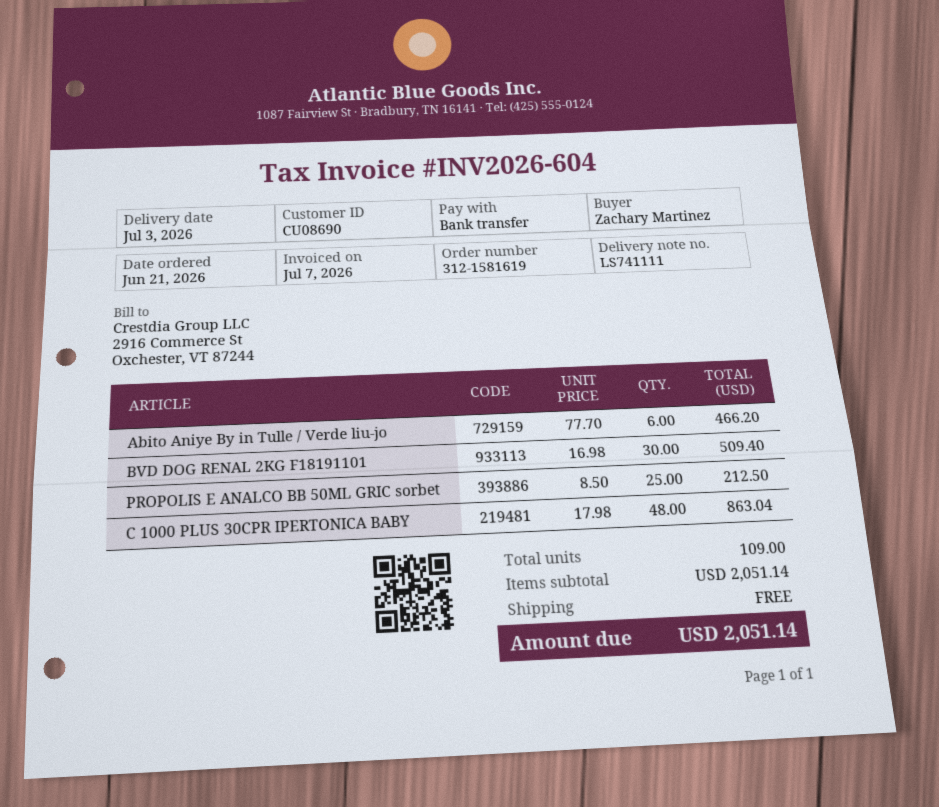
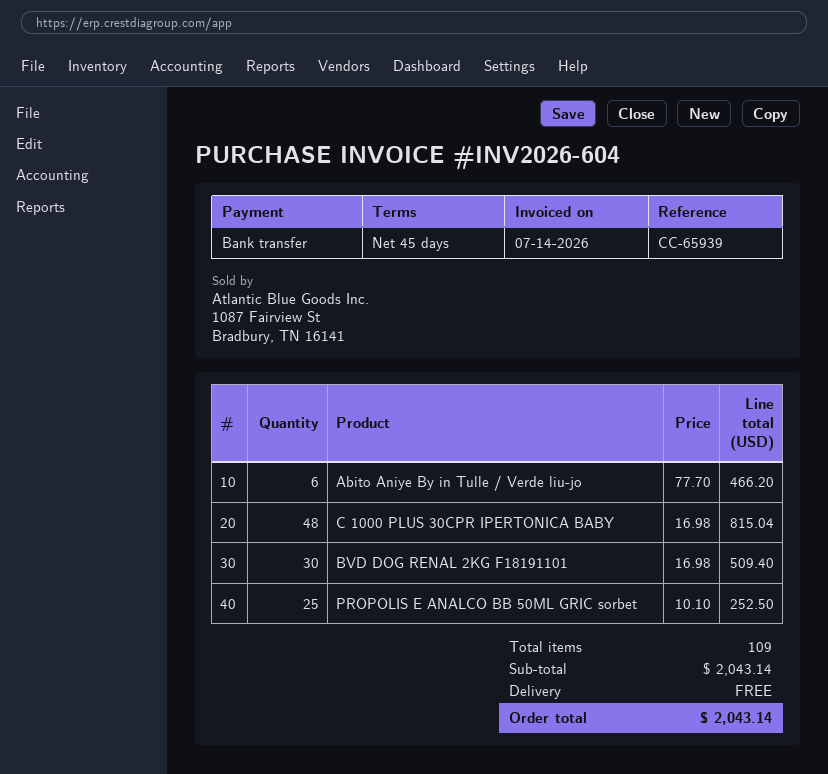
invoice date: 2026-07-07 -> 2026-07-14
PROPOLIS E ANALCO BB 50ML GRIC sorbet: 25 x 8.50 = 212.50 -> 25 x 10.10 = 252.50
C 1000 PLUS 30CPR IPERTONICA BABY: 48 x 17.98 = 863.04 -> 48 x 16.98 = 815.04
subtotal: 2051.14 -> 2043.14
total: 2051.14 -> 2043.14

